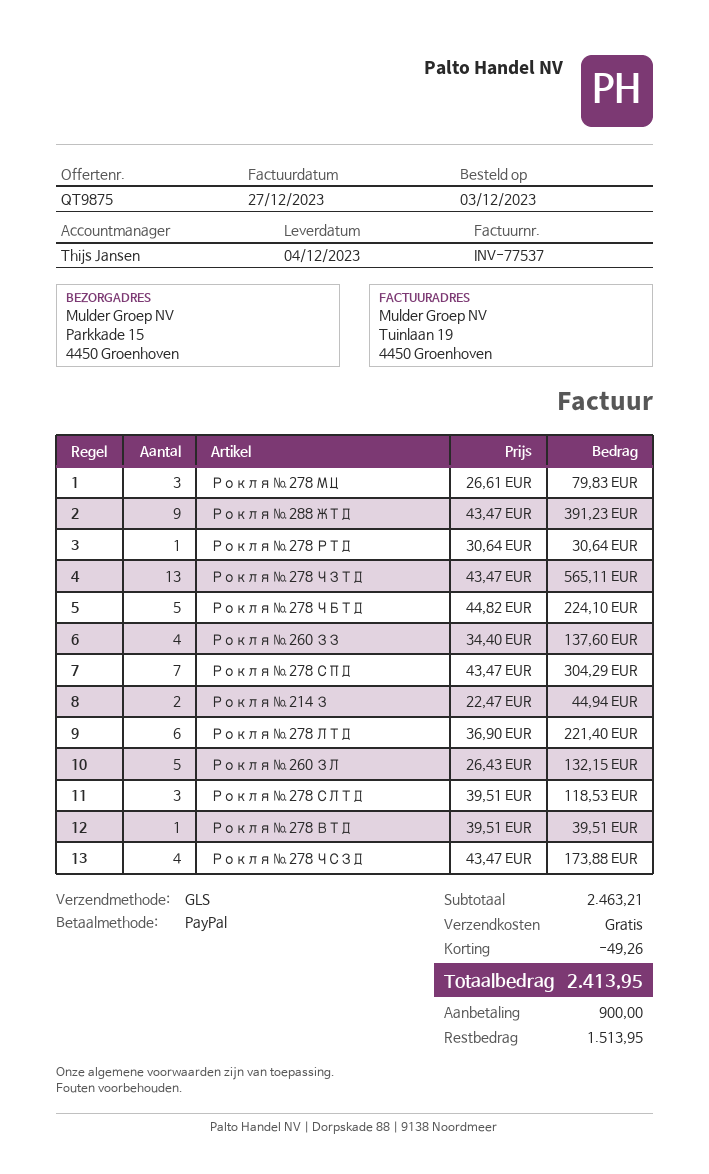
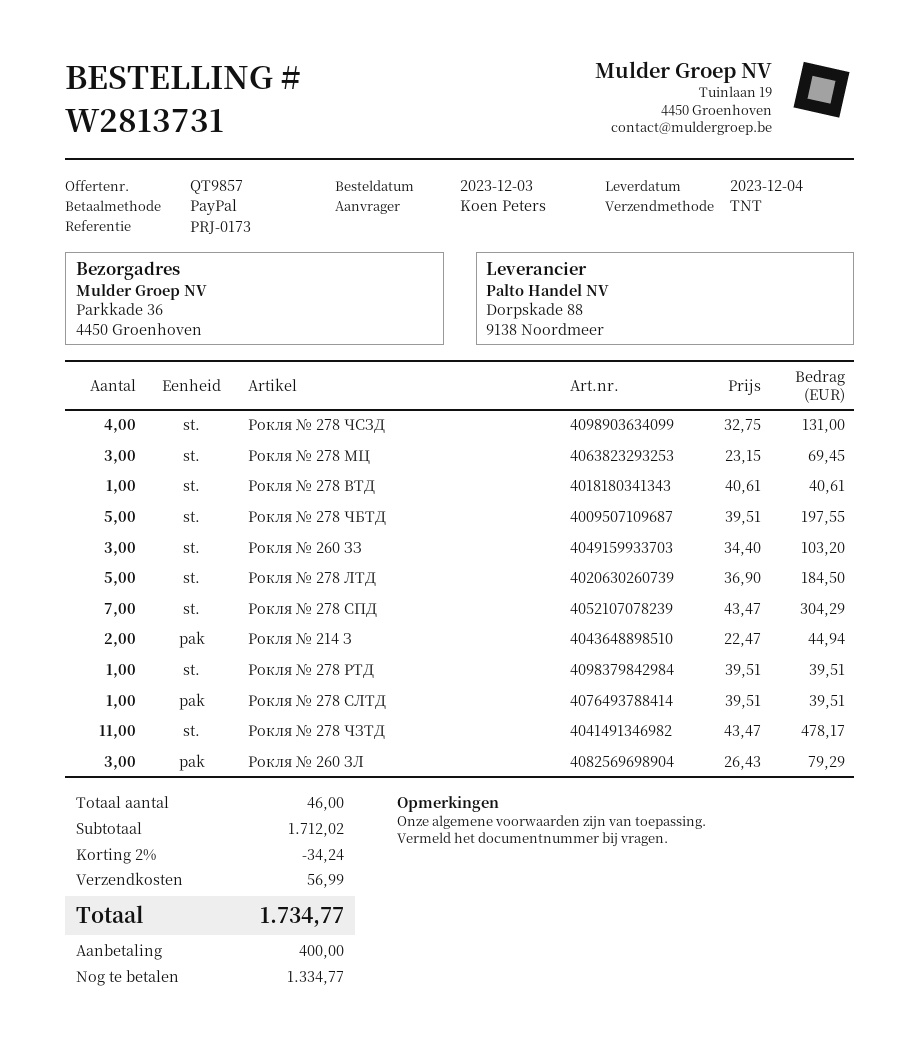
quote number: QT9875 -> QT9857
shipping method: GLS -> TNT
ship to: Parkkade 15, 4450 Groenhoven -> Parkkade 36, 4450 Groenhoven
Рокля № 278 МЦ: 3 x 26.61 = 79.83 -> 3 x 23.15 = 69.45
Рокля № 288 ЖТД: 9 x 43.47 = 391.23 -> none
Рокля № 278 РТД: 1 x 30.64 = 30.64 -> 1 x 39.51 = 39.51
Рокля № 278 ЧЗТД: 13 x 43.47 = 565.11 -> 11 x 43.47 = 478.17
Рокля № 278 ЧБТД: 5 x 44.82 = 224.10 -> 5 x 39.51 = 197.55
Рокля № 260 ЗЗ: 4 x 34.40 = 137.60 -> 3 x 34.40 = 103.20
Рокля № 278 ЛТД: 6 x 36.90 = 221.40 -> 5 x 36.90 = 184.50
Рокля № 260 ЗЛ: 5 x 26.43 = 132.15 -> 3 x 26.43 = 79.29
Рокля № 278 СЛТД: 3 x 39.51 = 118.53 -> 1 x 39.51 = 39.51
Рокля № 278 ВТД: 1 x 39.51 = 39.51 -> 1 x 40.61 = 40.61
Рокля № 278 ЧСЗД: 4 x 43.47 = 173.88 -> 4 x 32.75 = 131.00
subtotal: 2463.21 -> 1712.02
discount: 49.26 -> 34.24
shipping: 0.00 -> 56.99
total: 2413.95 -> 1734.77
deposit: 900.00 -> 400.00
balance: 1513.95 -> 1334.77

